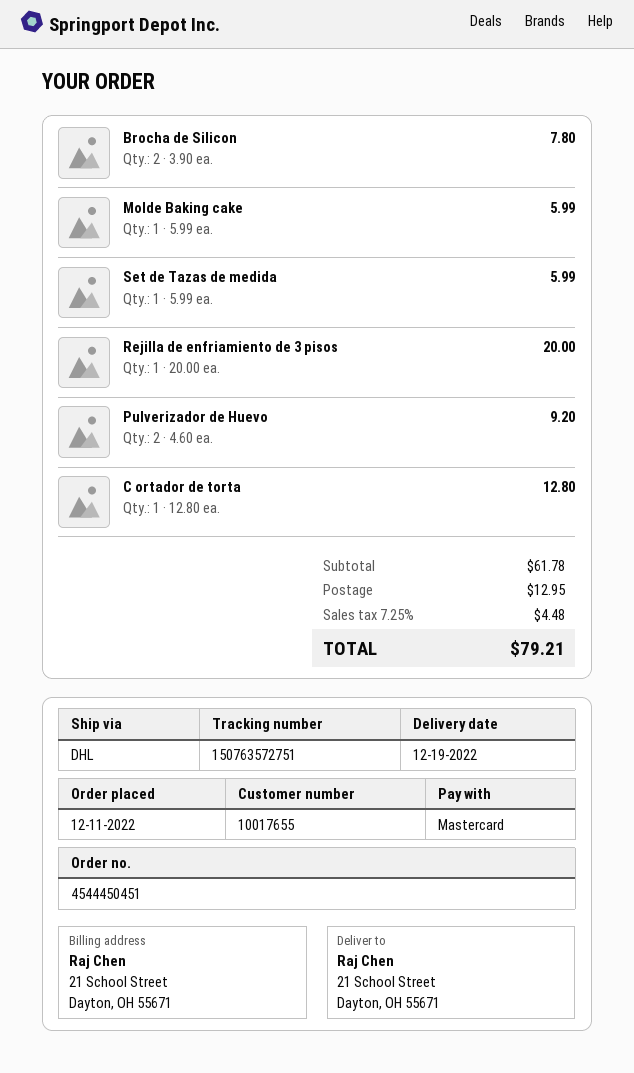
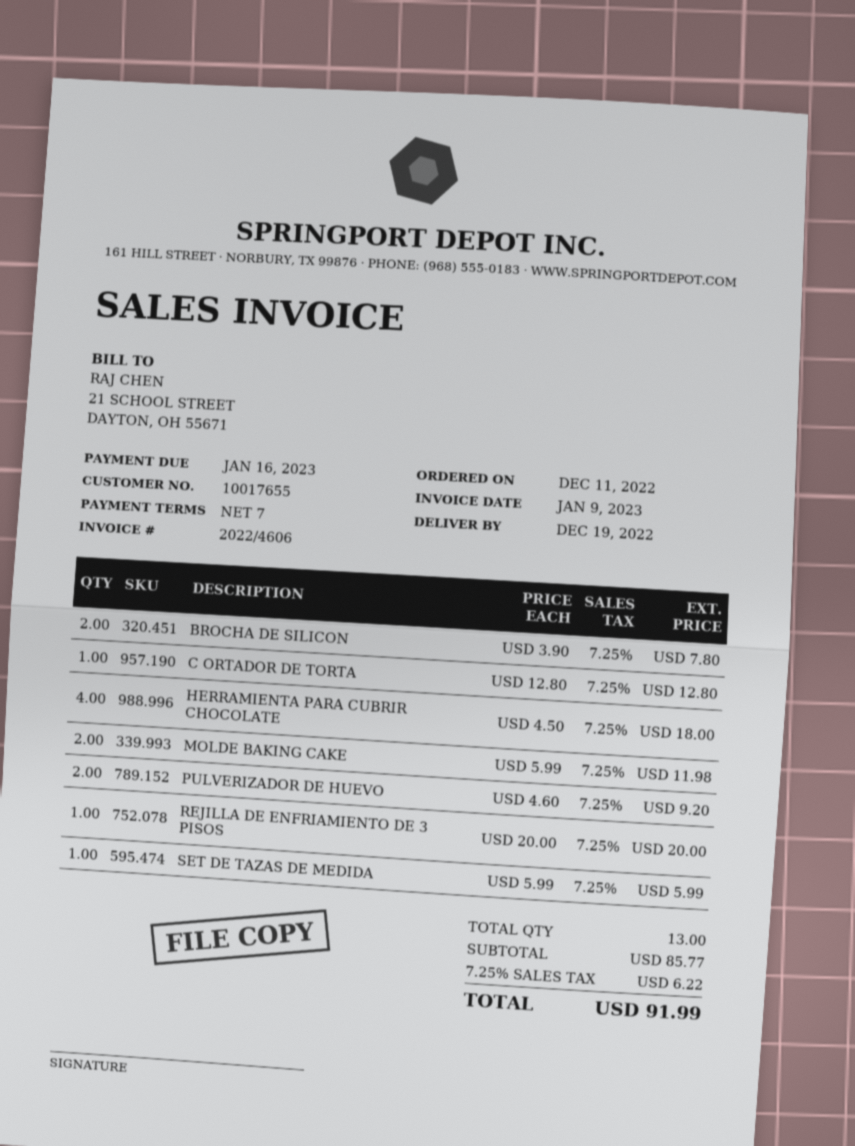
Molde Baking cake: 1 x 5.99 = 5.99 -> 2 x 5.99 = 11.98
HERRAMIENTA PARA CUBRIR CHOCOLATE: none -> 4 x 4.50 = 18.00
subtotal: 61.78 -> 85.77
shipping: 12.95 -> none
tax: 7.25% = 4.48 -> 7.25% = 6.22
total: 79.21 -> 91.99

